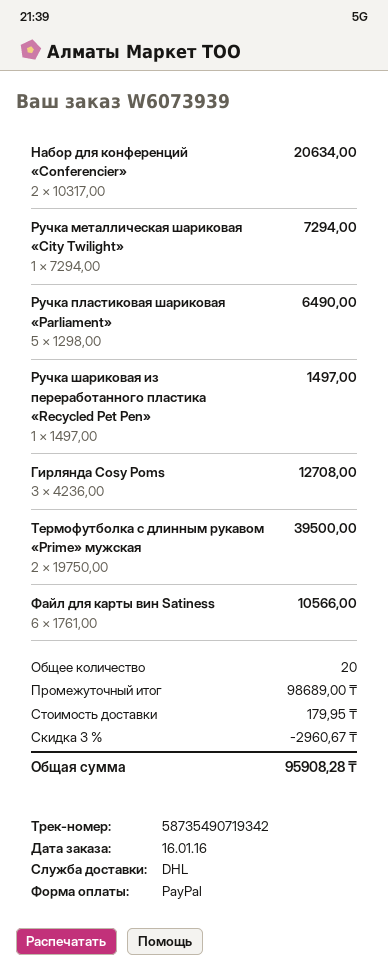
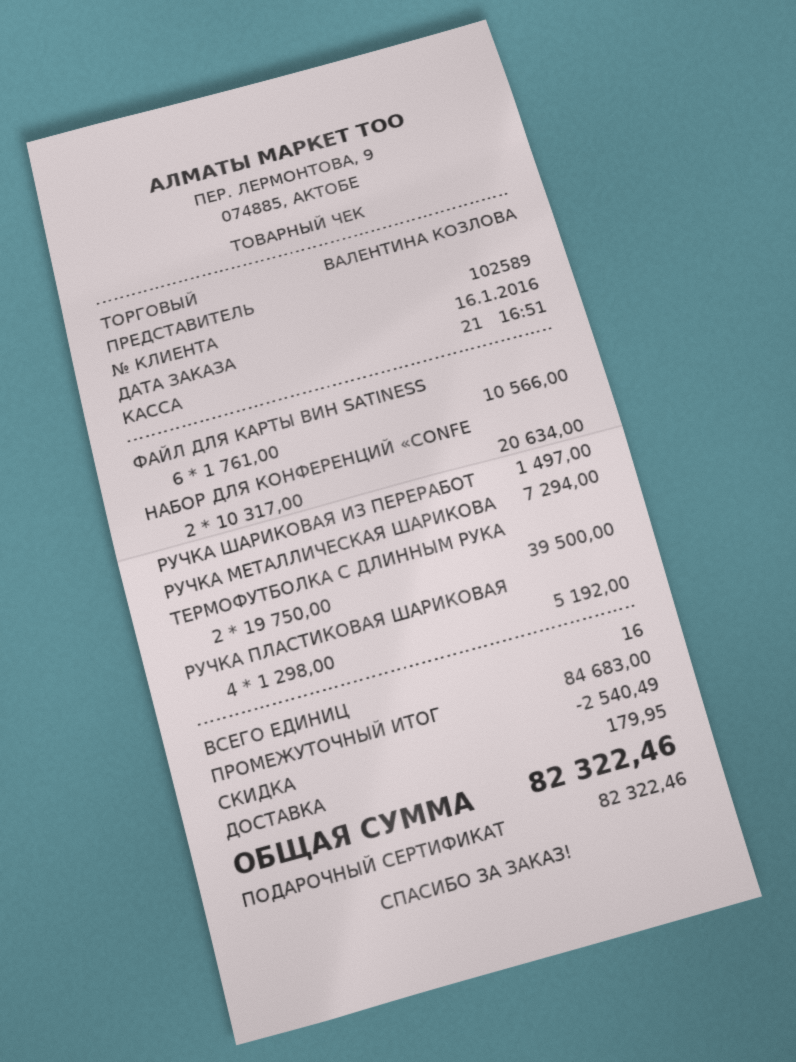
payment method: PayPal -> gift card
Ручка пластиковая шариковая «Parliament»: 5 x 1298.00 = 6490.00 -> 4 x 1298.00 = 5192.00
Гирлянда Cosy Poms: 3 x 4236.00 = 12708.00 -> none
total quantity: 20 -> 16
subtotal: 98689.00 -> 84683.00
discount: 2960.67 -> 2540.49
total: 95908.28 -> 82322.46

